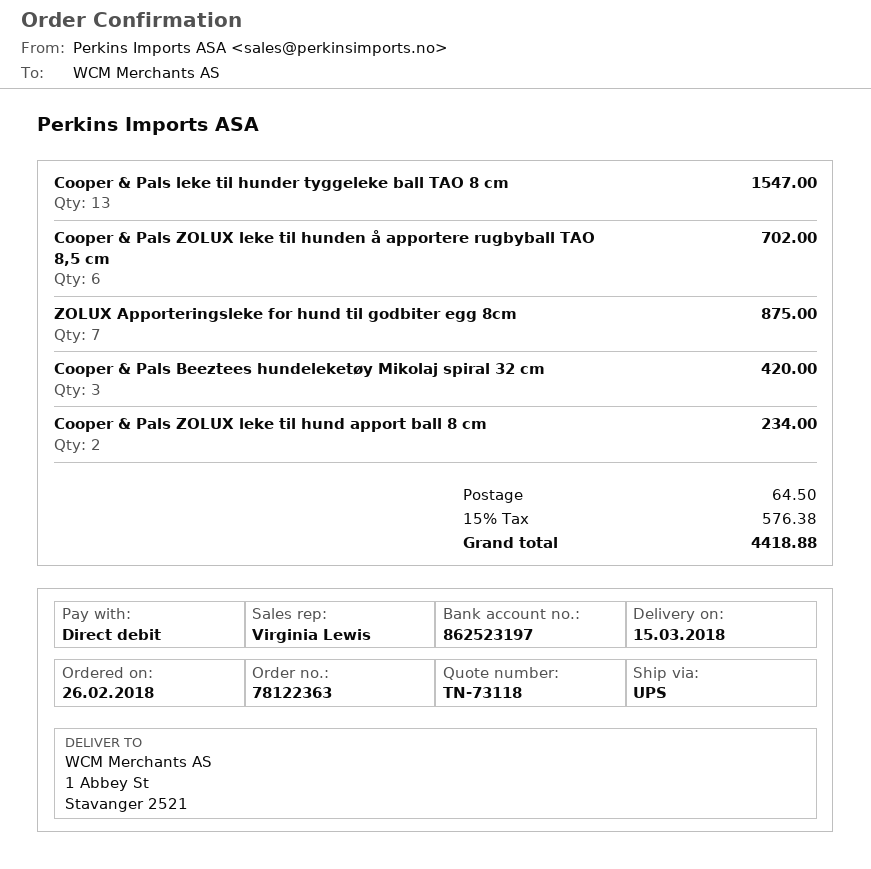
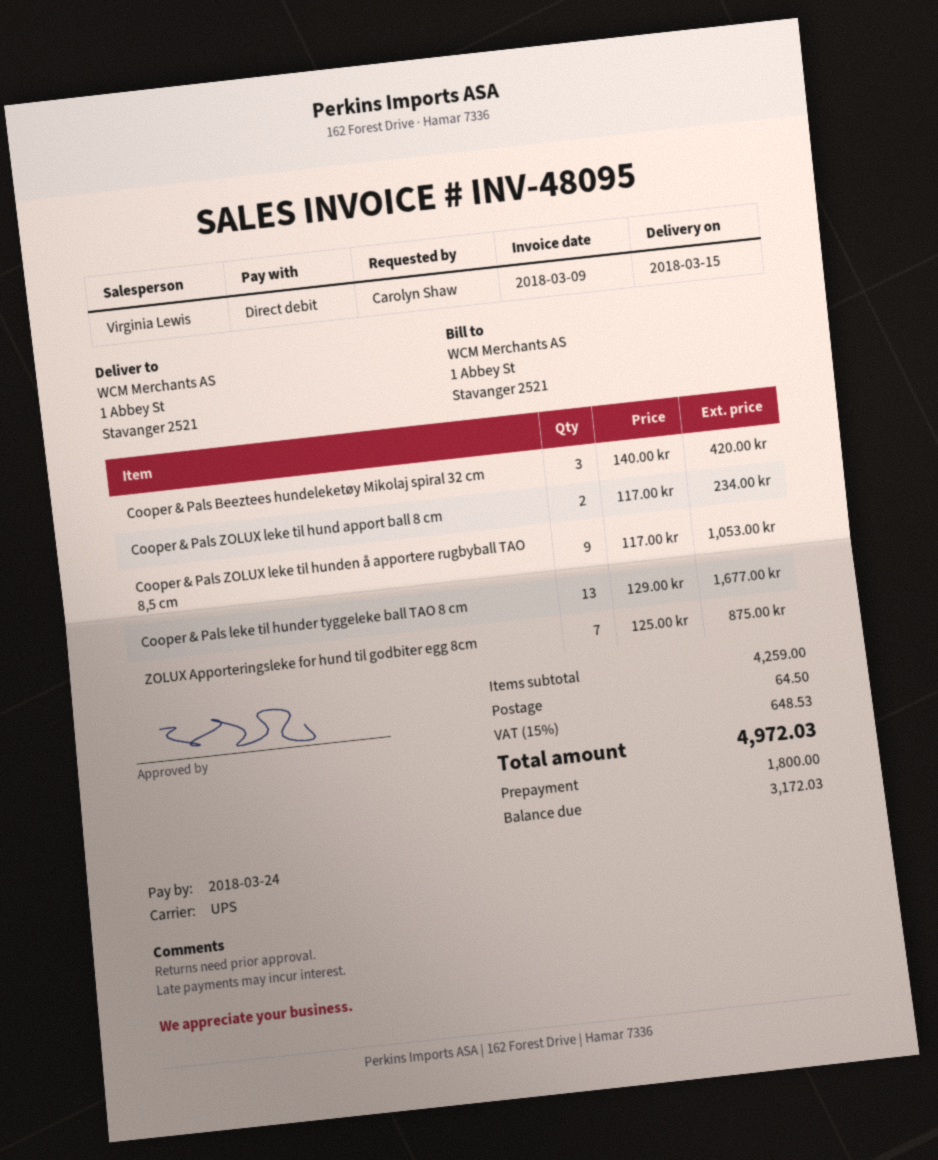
Cooper & Pals leke til hunder tyggeleke ball TAO 8 cm: 13 for 1547.00 -> 13 for 1677.00
Cooper & Pals ZOLUX leke til hunden å apportere rugbyball TAO 8,5 cm: 6 for 702.00 -> 9 for 1053.00
tax: 15% = 576.38 -> 15% = 648.53
total: 4418.88 -> 4972.03

